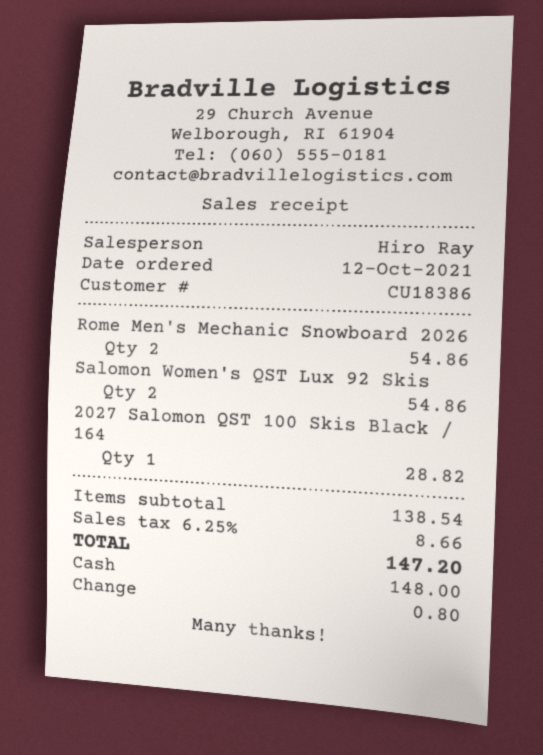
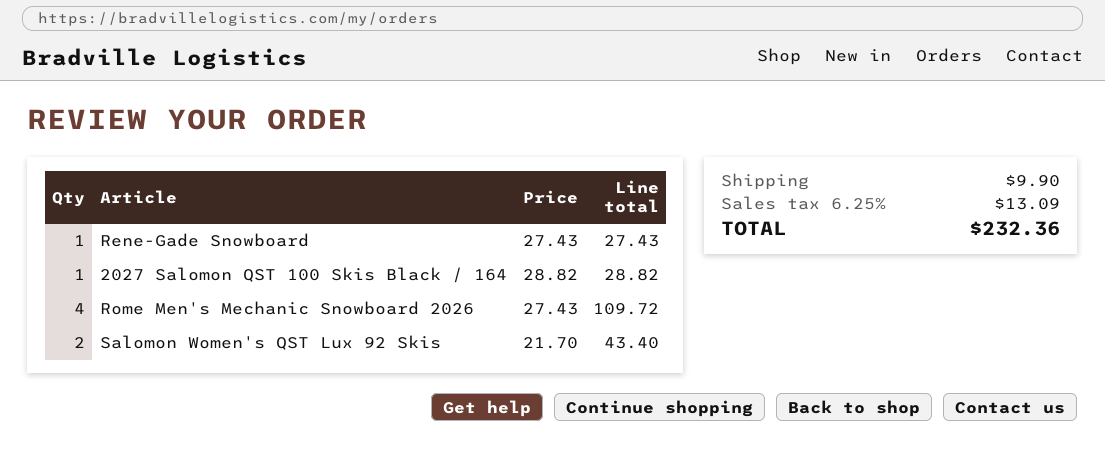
Rome Men's Mechanic Snowboard 2026: 2 for 54.86 -> 4 for 109.72
Salomon Women's QST Lux 92 Skis: 2 for 54.86 -> 2 for 43.40
Rene-Gade Snowboard: none -> 1 for 27.43
shipping: none -> 9.90
tax: 6.25% = 8.66 -> 6.25% = 13.09
total: 147.20 -> 232.36

